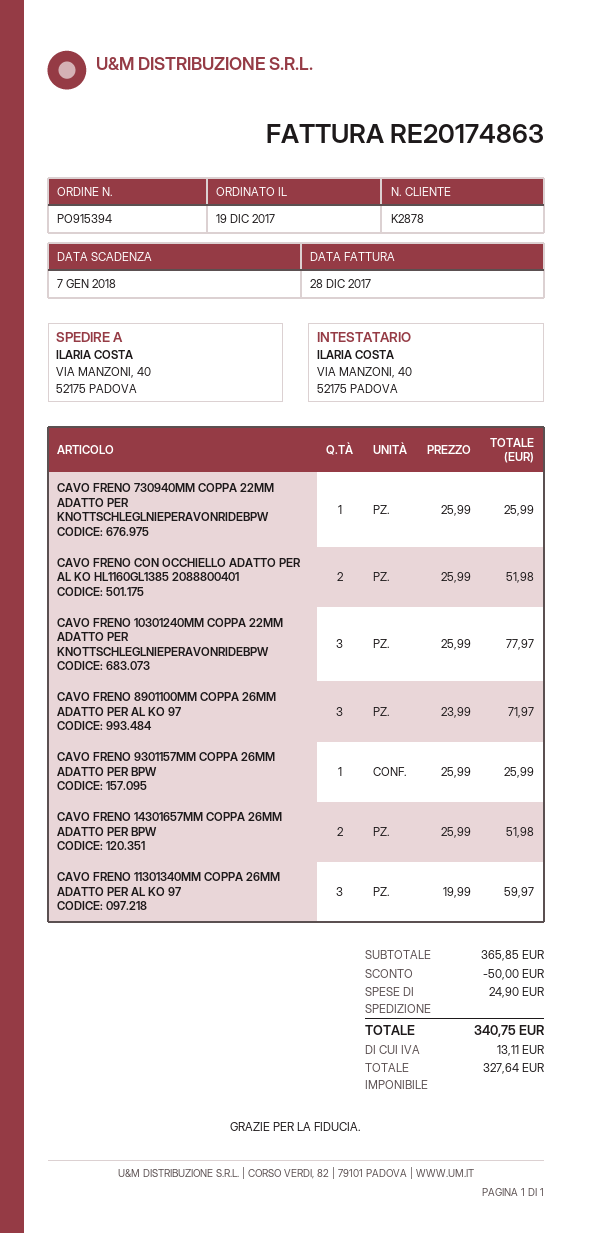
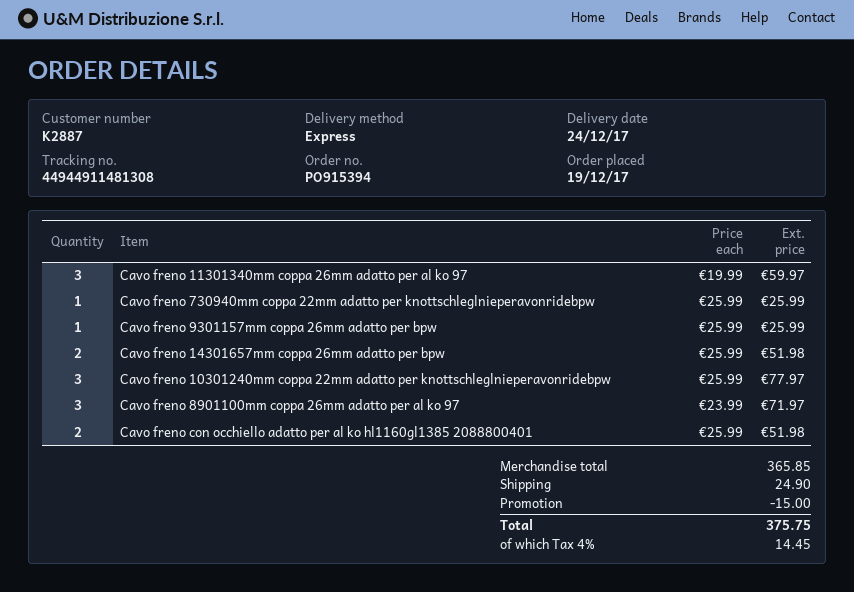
customer number: K2878 -> K2887
discount: 50.00 -> 15.00
tax: 13.11 -> 14.45
total: 340.75 -> 375.75

